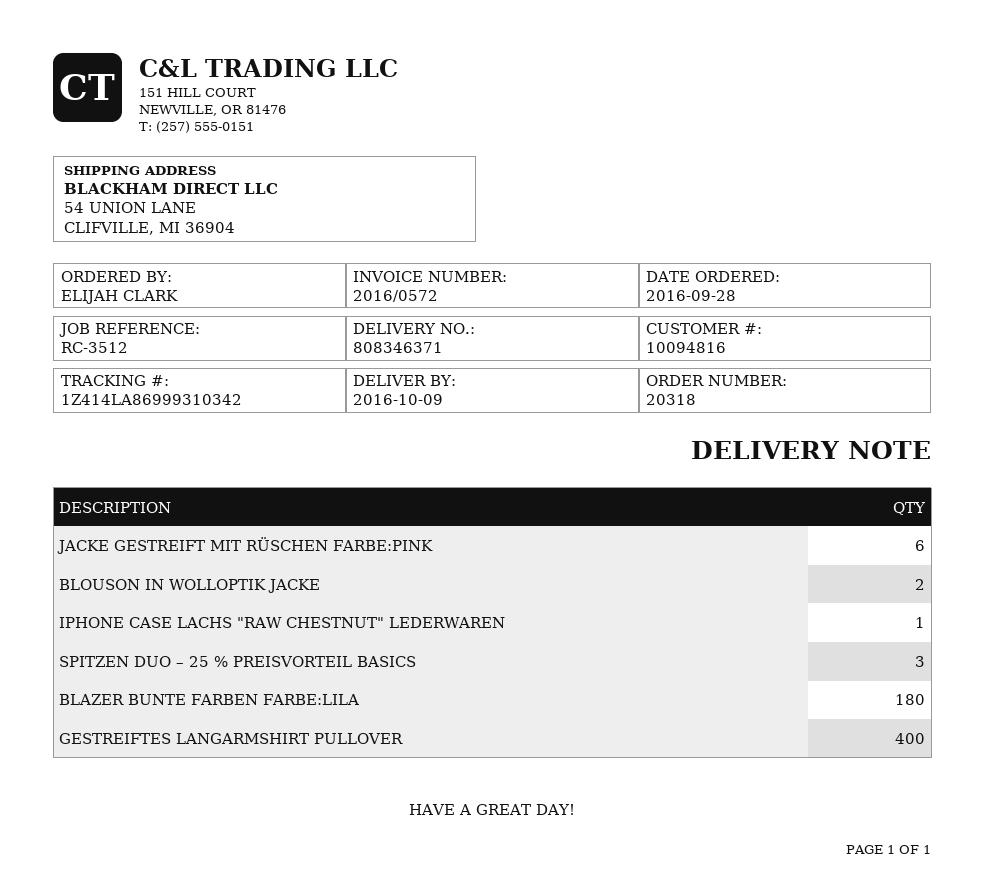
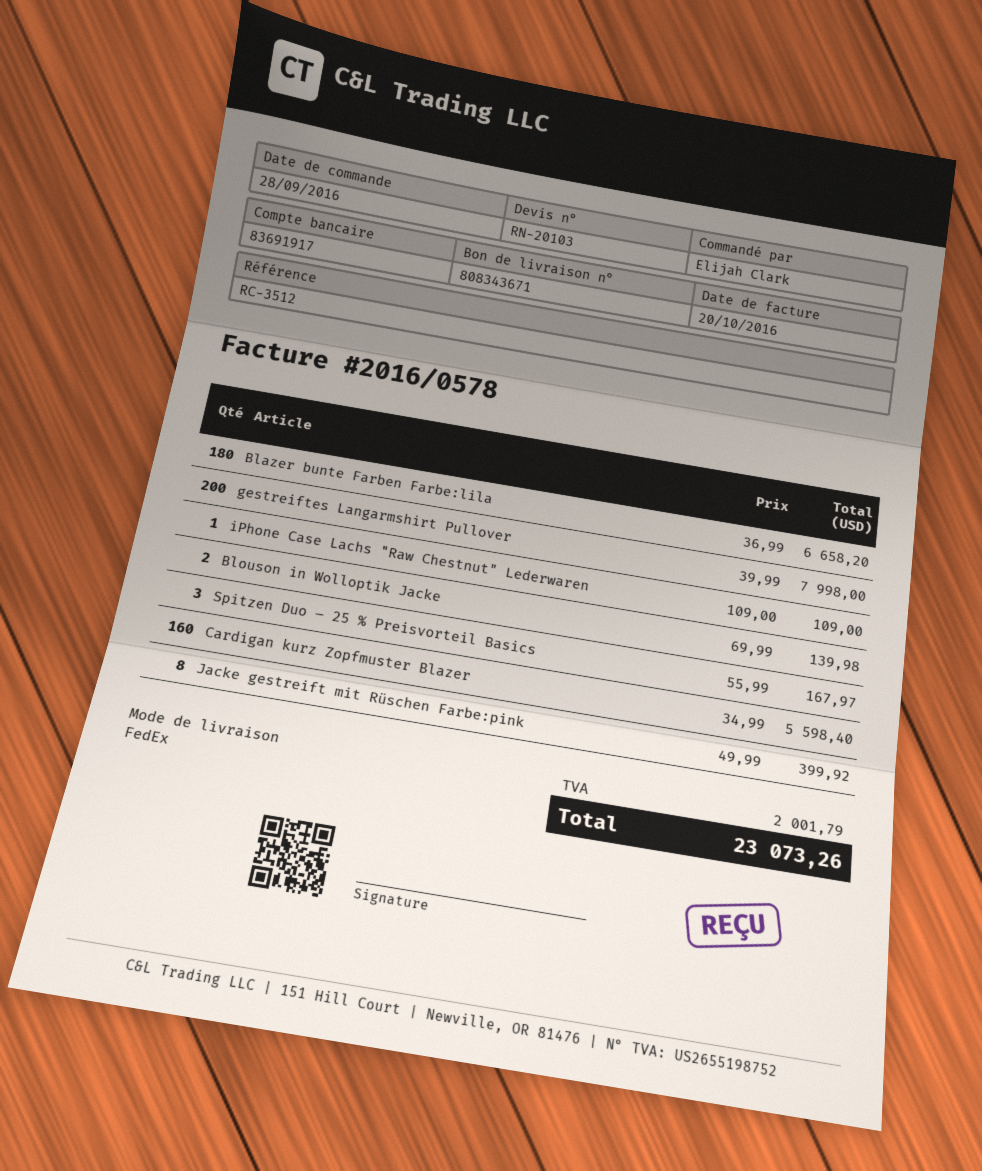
delivery note number: 808346371 -> 808343671
invoice number: 2016/0572 -> 2016/0578
JACKE GESTREIFT MIT RÜSCHEN FARBE:PINK: 6 -> 8
GESTREIFTES LANGARMSHIRT PULLOVER: 400 -> 200
Cardigan kurz Zopfmuster Blazer: none -> 160

